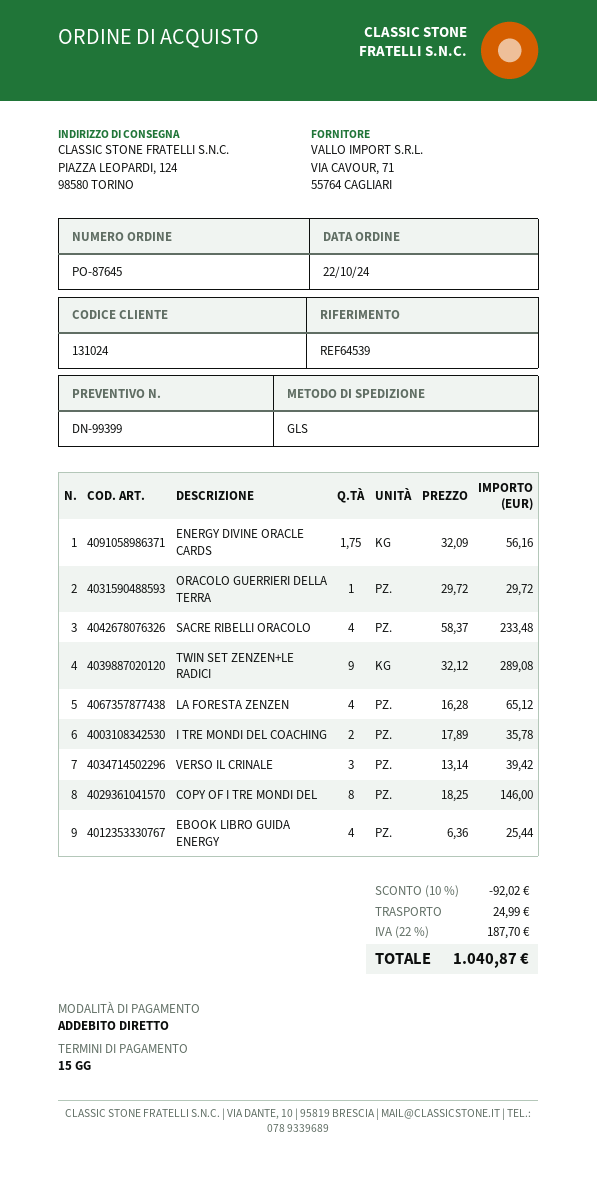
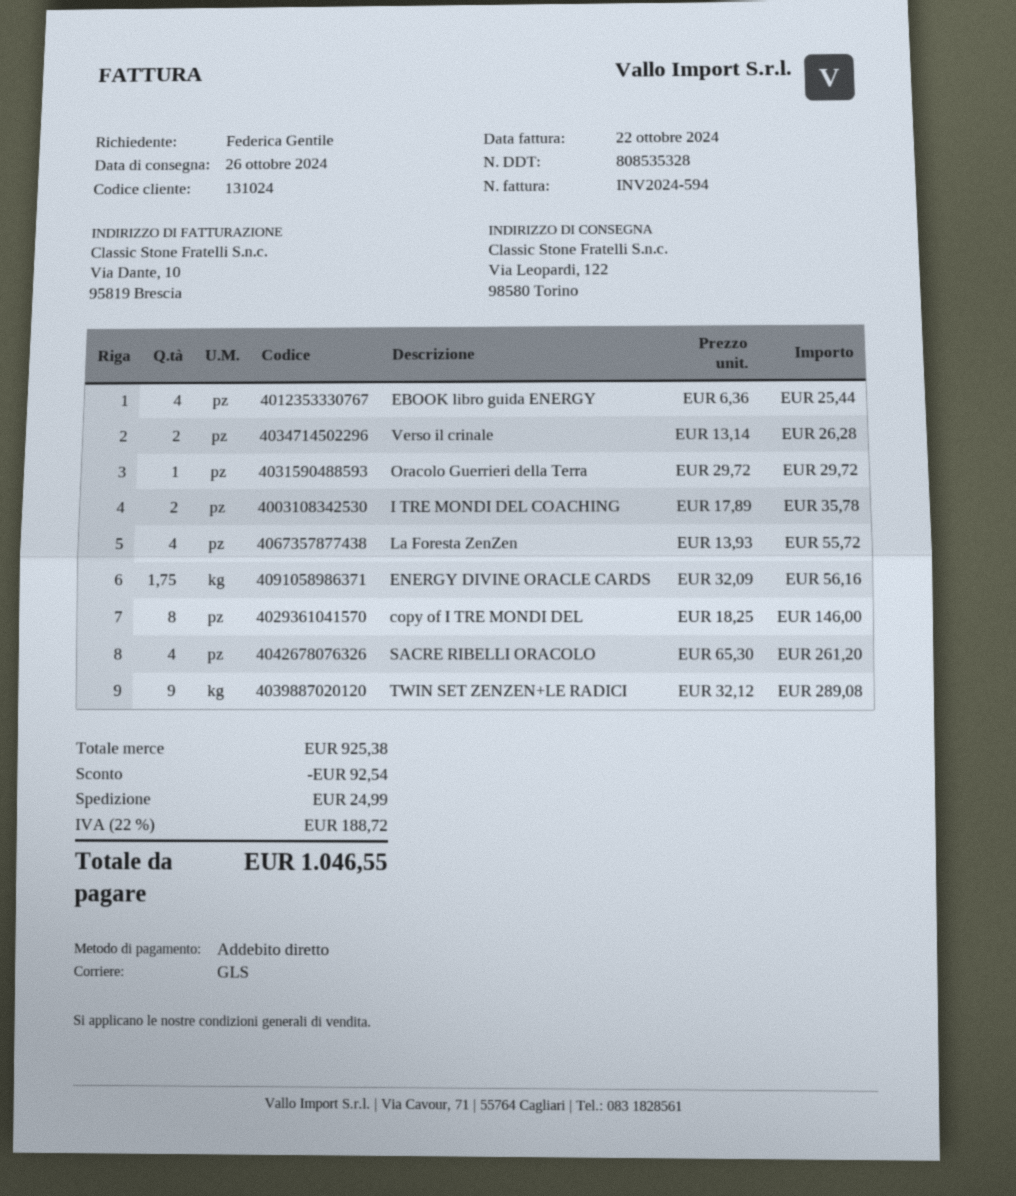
ship to: PIAZZA LEOPARDI, 124, 98580 TORINO -> Via Leopardi, 122, 98580 Torino
SACRE RIBELLI ORACOLO: 4 x 58.37 = 233.48 -> 4 x 65.30 = 261.20
LA FORESTA ZENZEN: 4 x 16.28 = 65.12 -> 4 x 13.93 = 55.72
VERSO IL CRINALE: 3 x 13.14 = 39.42 -> 2 x 13.14 = 26.28
discount: 92.02 -> 92.54
tax: 22% = 187.70 -> 22% = 188.72
total: 1040.87 -> 1046.55

